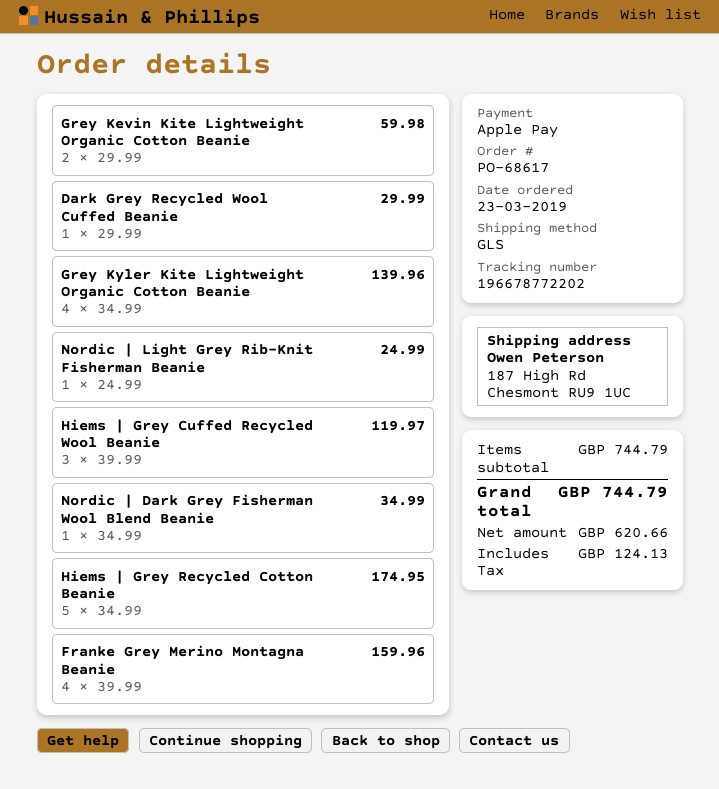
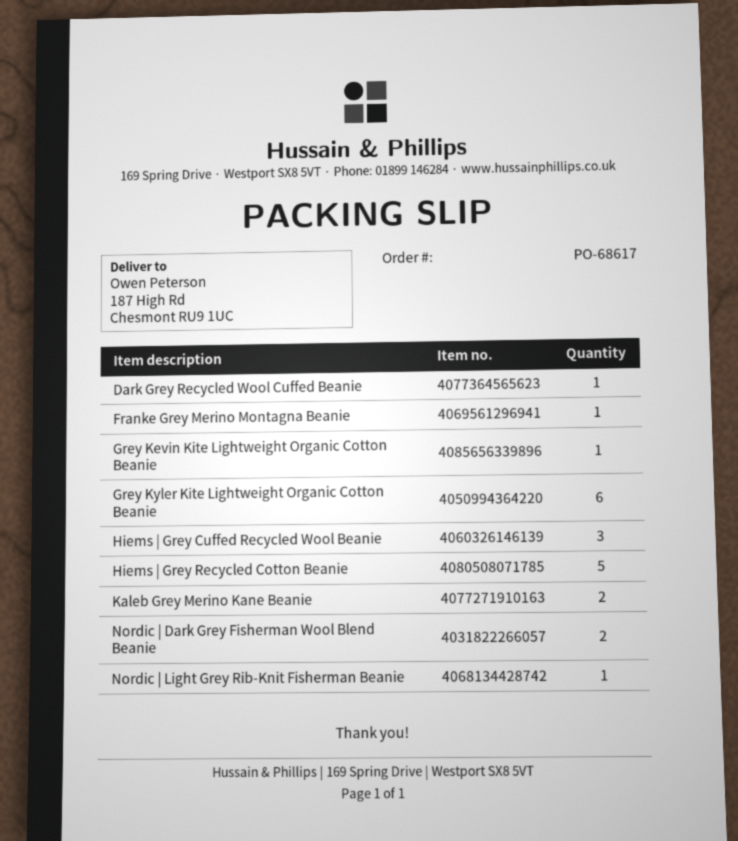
Grey Kevin Kite Lightweight Organic Cotton Beanie: 2 -> 1
Grey Kyler Kite Lightweight Organic Cotton Beanie: 4 -> 6
Nordic | Dark Grey Fisherman Wool Blend Beanie: 1 -> 2
Franke Grey Merino Montagna Beanie: 4 -> 1
Kaleb Grey Merino Kane Beanie: none -> 2

